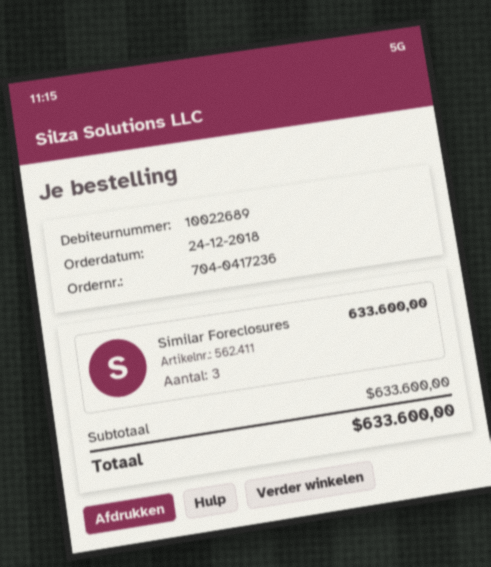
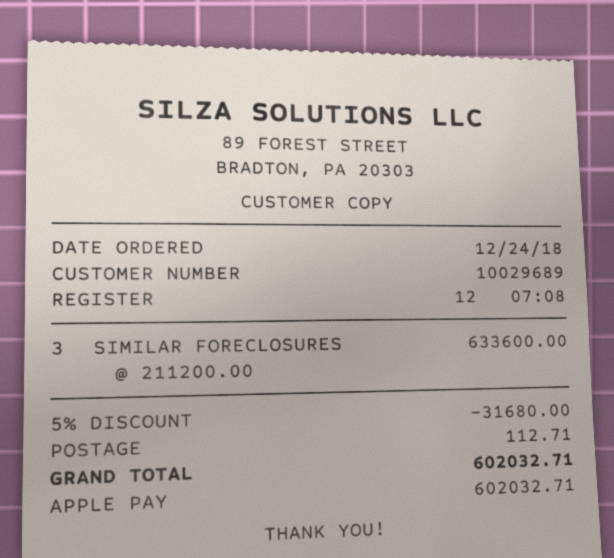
customer number: 10022689 -> 10029689
discount: none -> 5% = 31680.00
shipping: none -> 112.71
total: 633600.00 -> 602032.71

